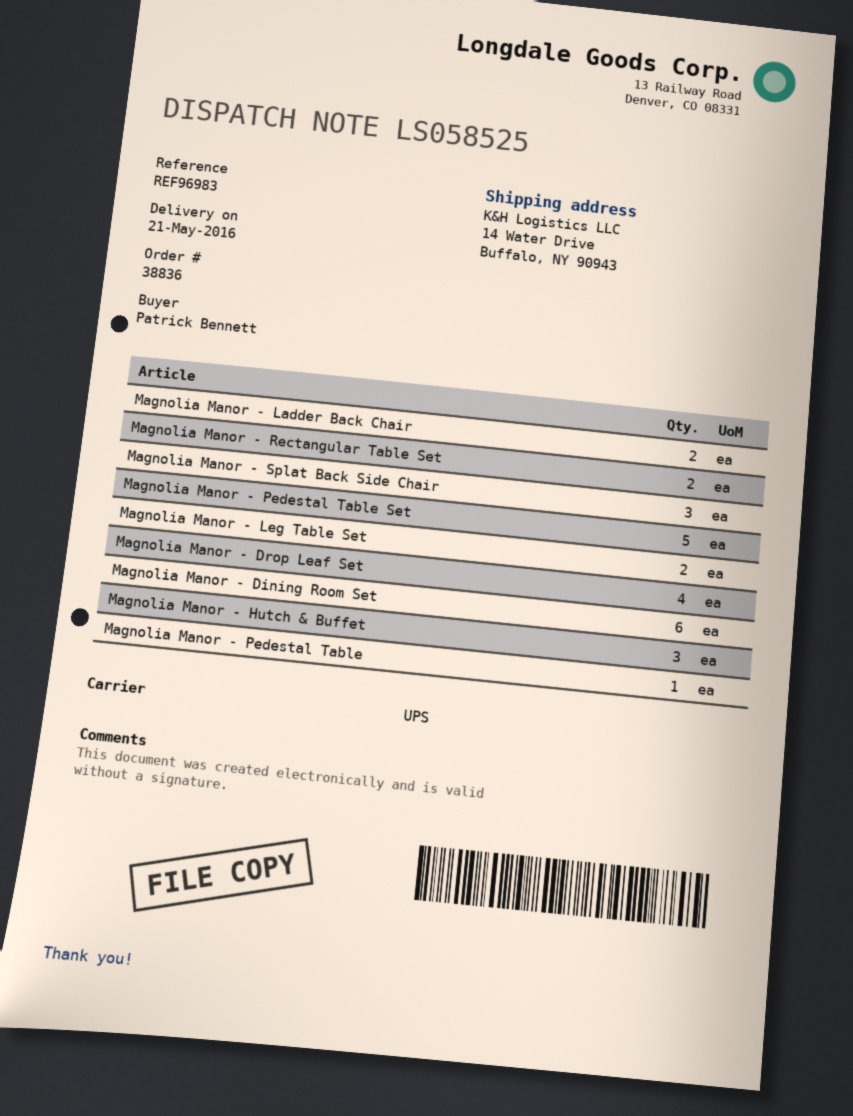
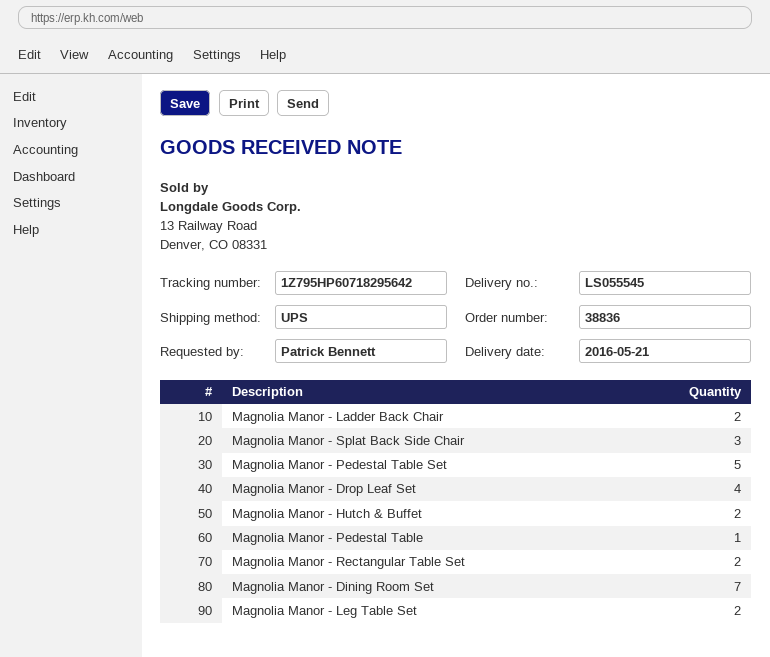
delivery note number: LS058525 -> LS055545
Magnolia Manor - Dining Room Set: 6 -> 7
Magnolia Manor - Hutch & Buffet: 3 -> 2

